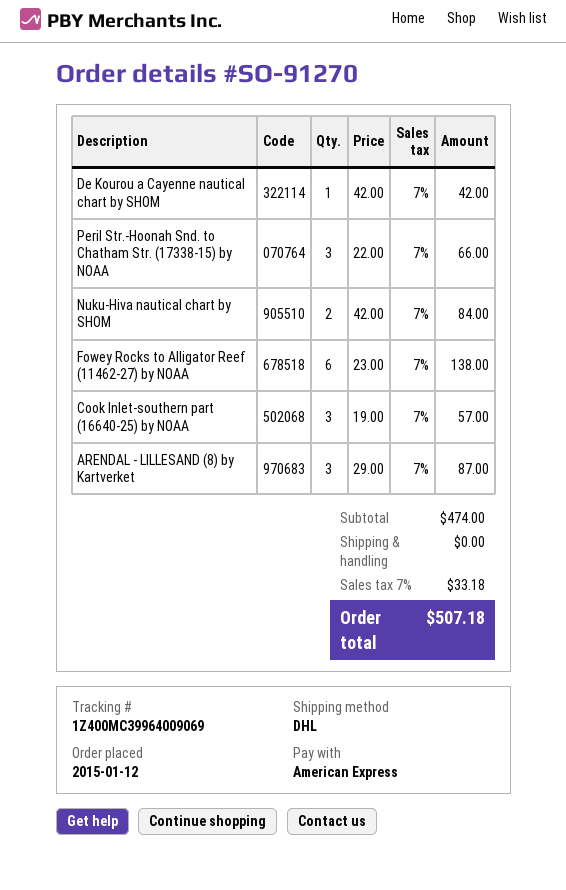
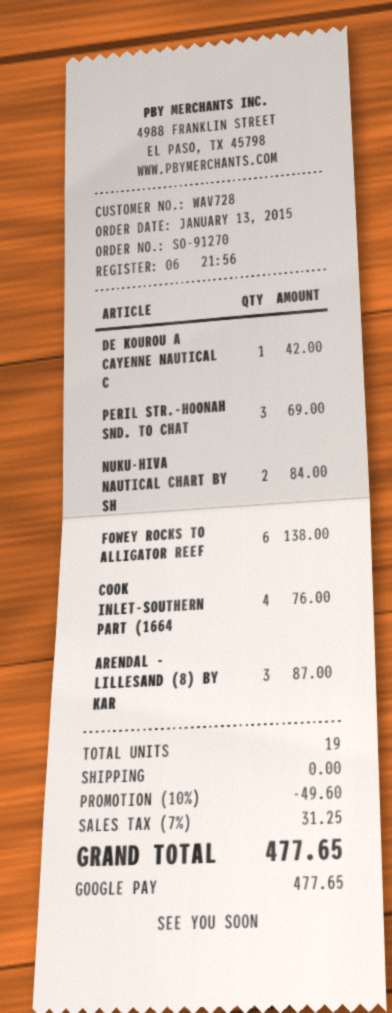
order date: 2015-01-12 -> 2015-01-13
payment method: American Express -> Google Pay
Peril Str.-Hoonah Snd. to Chatham Str. (17338-15) by NOAA: 3 for 66.00 -> 3 for 69.00
Cook Inlet-southern part (16640-25) by NOAA: 3 for 57.00 -> 4 for 76.00
discount: none -> 10% = 49.60
tax: 7% = 33.18 -> 7% = 31.25
total: 507.18 -> 477.65

